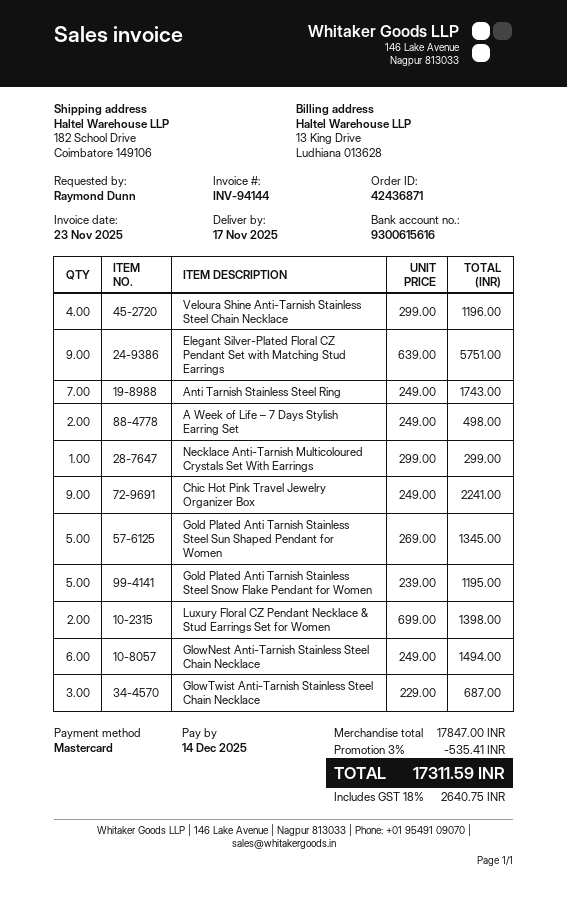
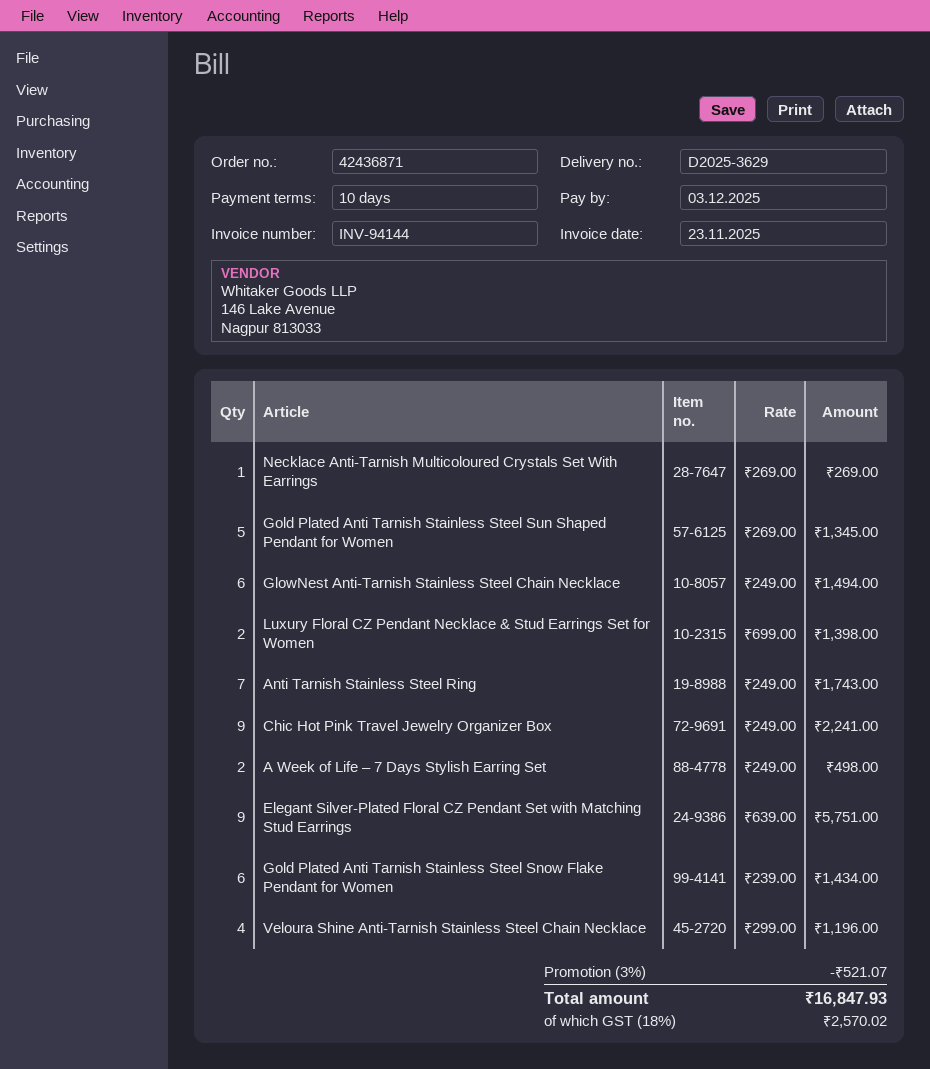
due date: 2025-12-14 -> 2025-12-03
Necklace Anti-Tarnish Multicoloured Crystals Set With Earrings: 1 x 299.00 = 299.00 -> 1 x 269.00 = 269.00
Gold Plated Anti Tarnish Stainless Steel Snow Flake Pendant for Women: 5 x 239.00 = 1195.00 -> 6 x 239.00 = 1434.00
GlowTwist Anti-Tarnish Stainless Steel Chain Necklace: 3 x 229.00 = 687.00 -> none
discount: 3% = 535.41 -> 3% = 521.07
tax: 18% = 2640.75 -> 18% = 2570.02
total: 17311.59 -> 16847.93

